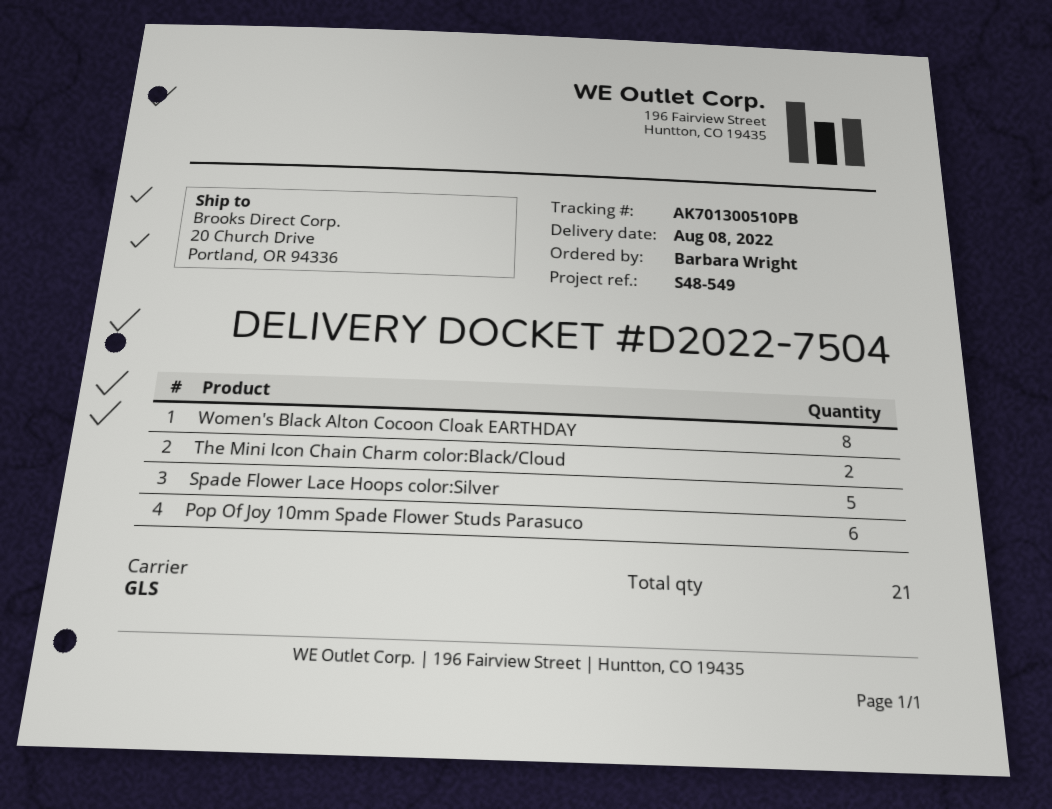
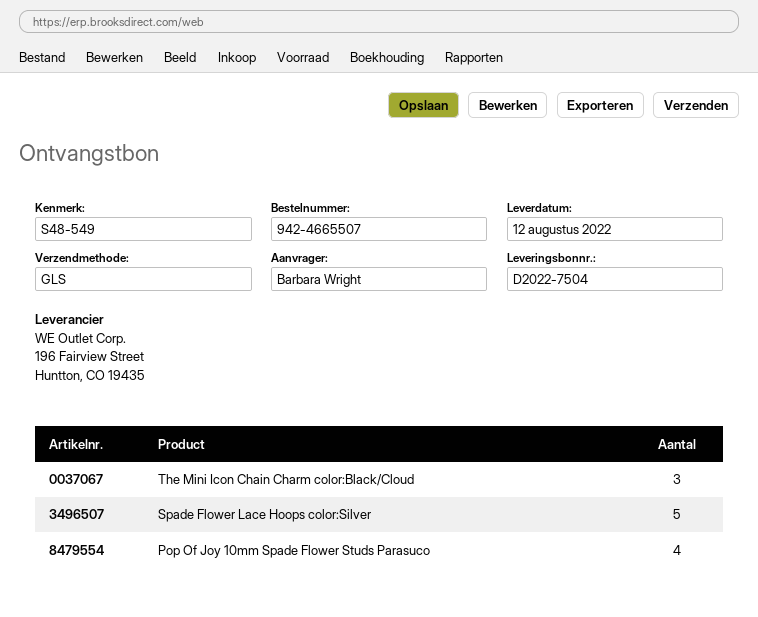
delivery date: 2022-08-08 -> 2022-08-12
Women's Black Alton Cocoon Cloak EARTHDAY: 8 -> none
The Mini Icon Chain Charm color:Black/Cloud: 2 -> 3
Pop Of Joy 10mm Spade Flower Studs Parasuco: 6 -> 4

